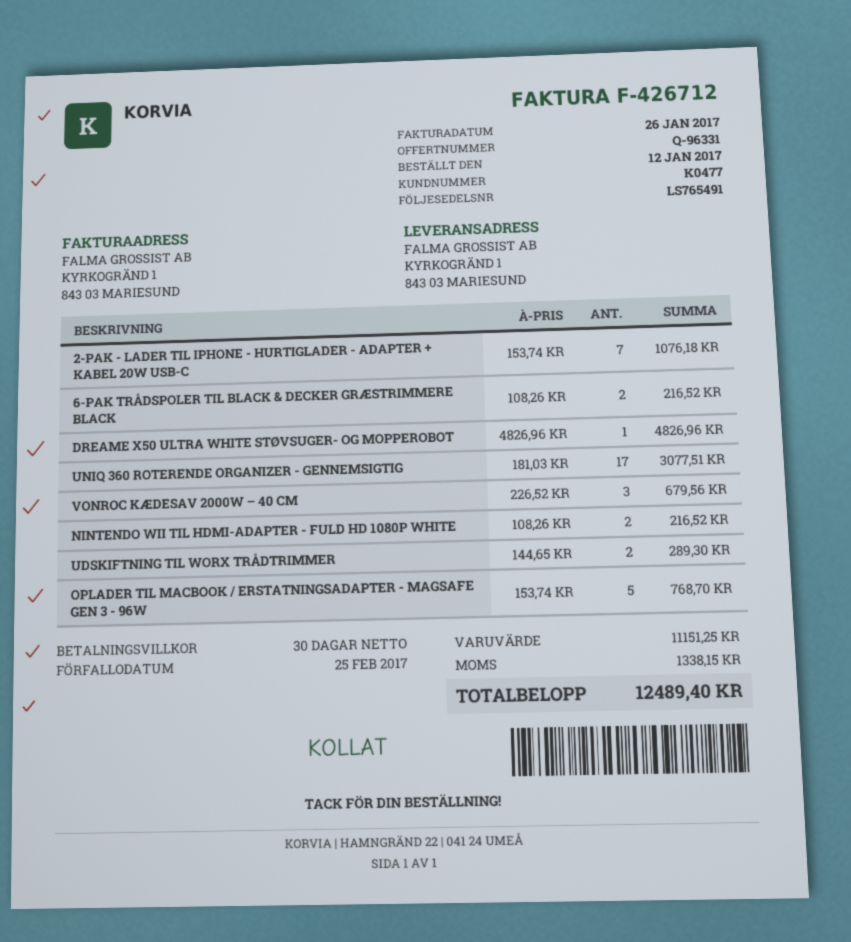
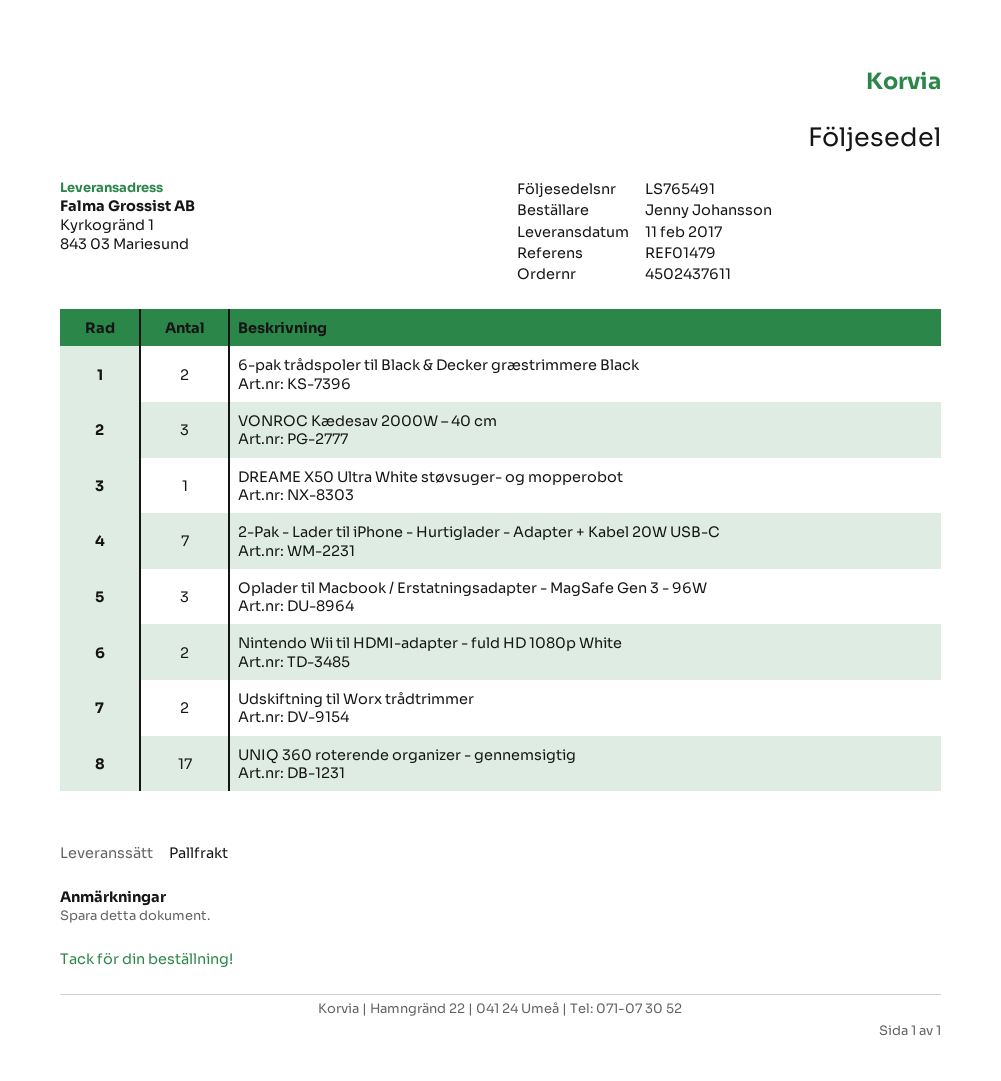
OPLADER TIL MACBOOK / ERSTATNINGSADAPTER - MAGSAFE GEN 3 - 96W: 5 -> 3

